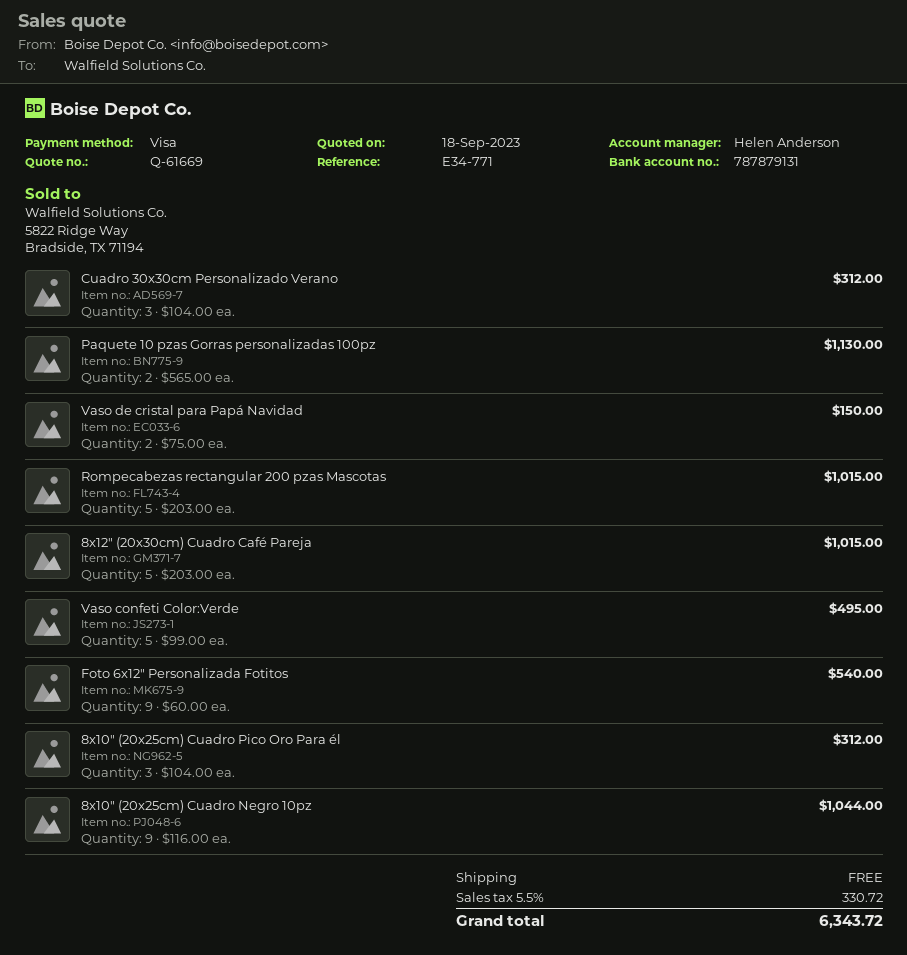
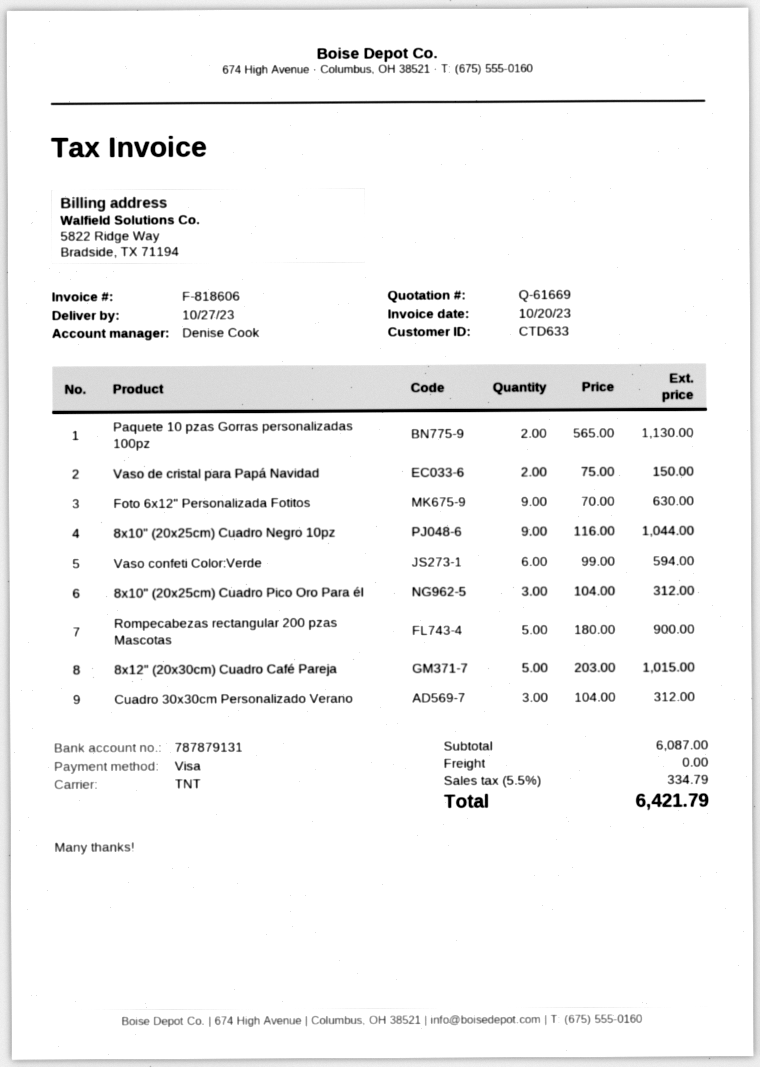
sales rep: Helen Anderson -> Denise Cook
Rompecabezas rectangular 200 pzas Mascotas: 5 x 203.00 = 1015.00 -> 5 x 180.00 = 900.00
Vaso confeti Color:Verde: 5 x 99.00 = 495.00 -> 6 x 99.00 = 594.00
Foto 6x12" Personalizada Fotitos: 9 x 60.00 = 540.00 -> 9 x 70.00 = 630.00
tax: 5.5% = 330.72 -> 5.5% = 334.79
total: 6343.72 -> 6421.79

